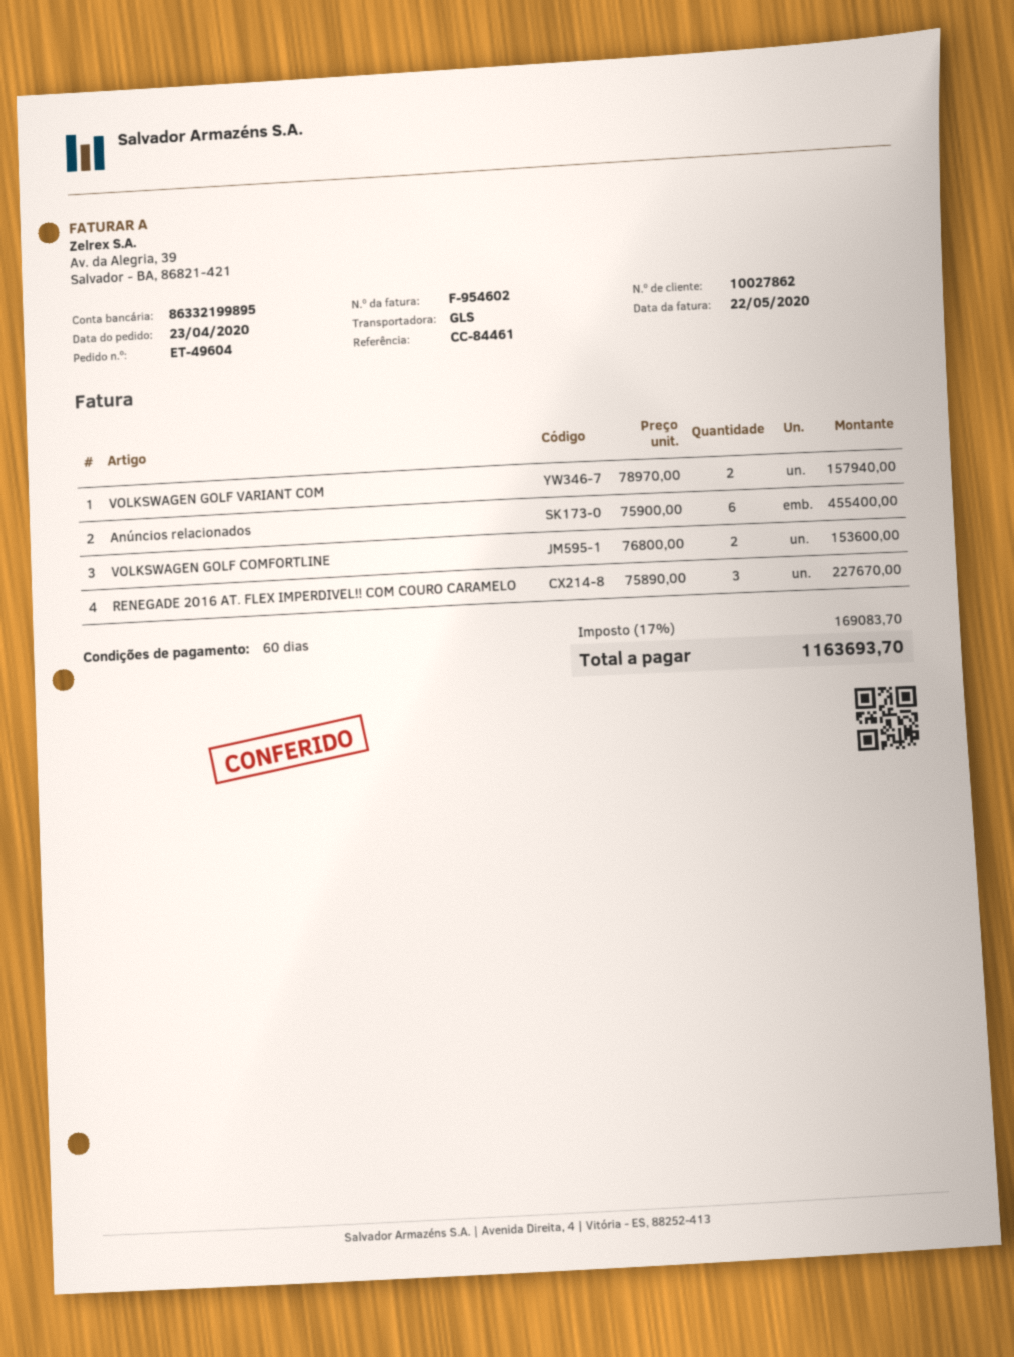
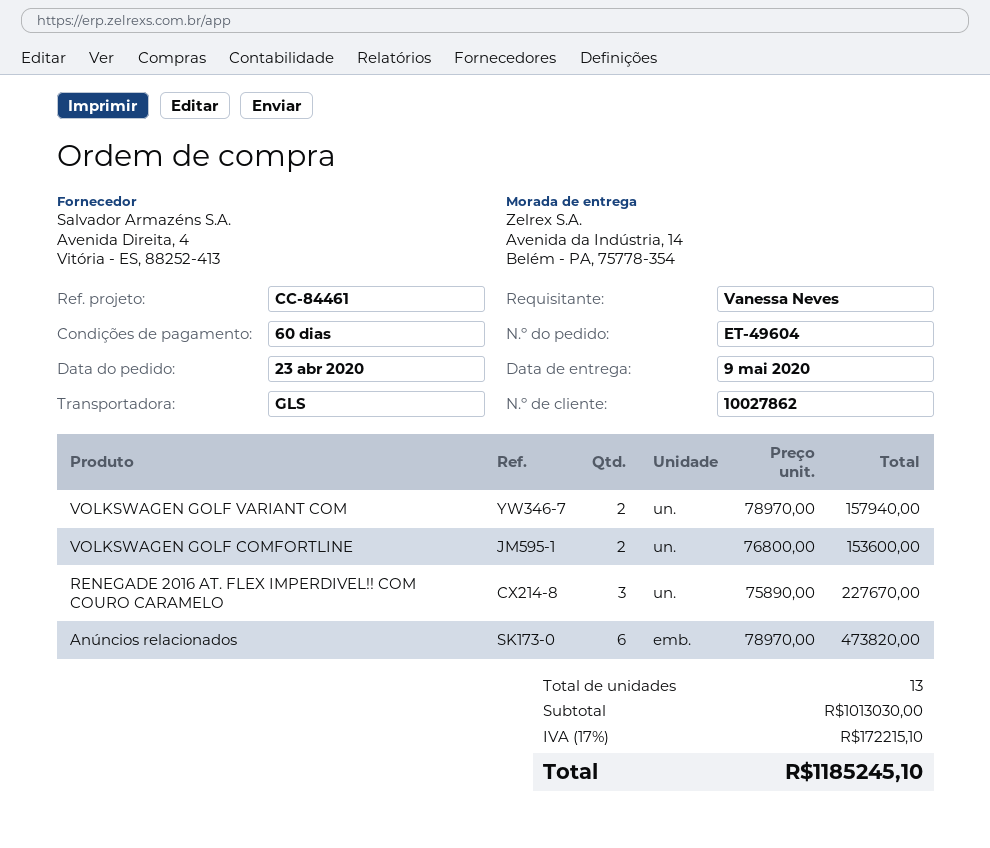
Anúncios relacionados: 6 x 75900.00 = 455400.00 -> 6 x 78970.00 = 473820.00
tax: 17% = 169083.70 -> 17% = 172215.10
total: 1163693.70 -> 1185245.10

